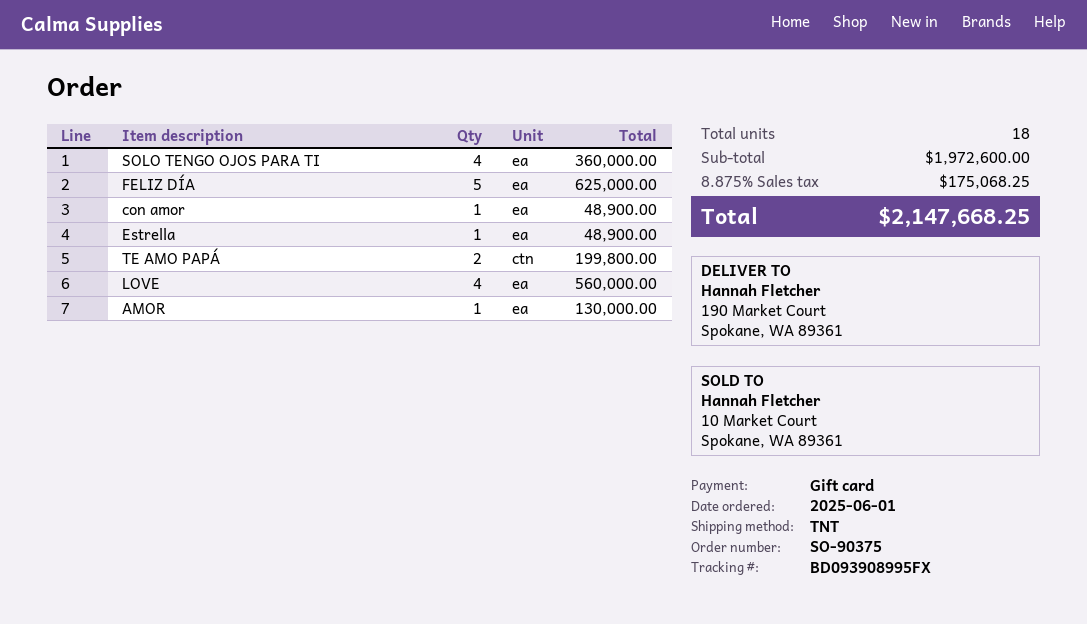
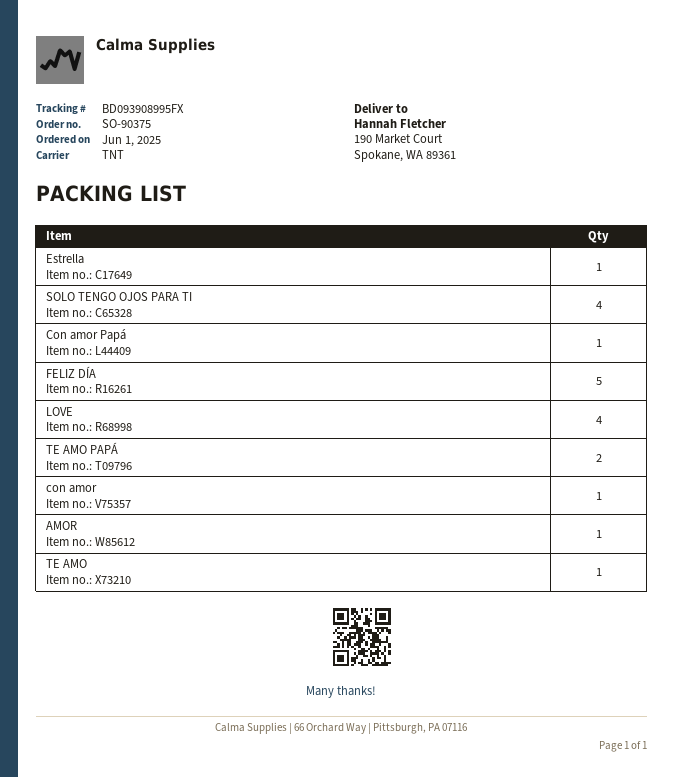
Con amor Papá: none -> 1
TE AMO: none -> 1

